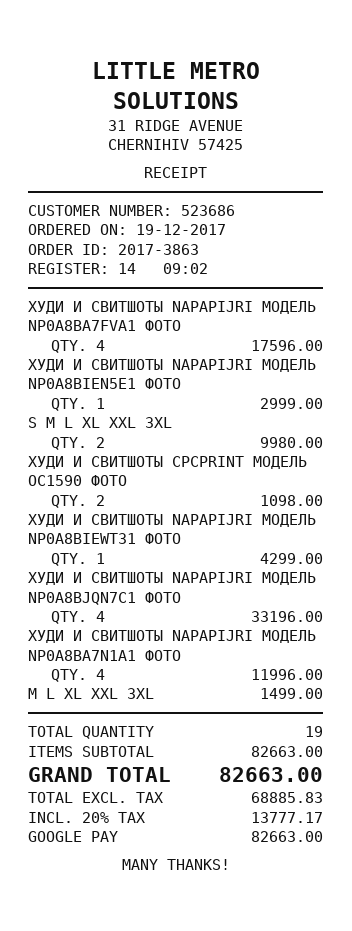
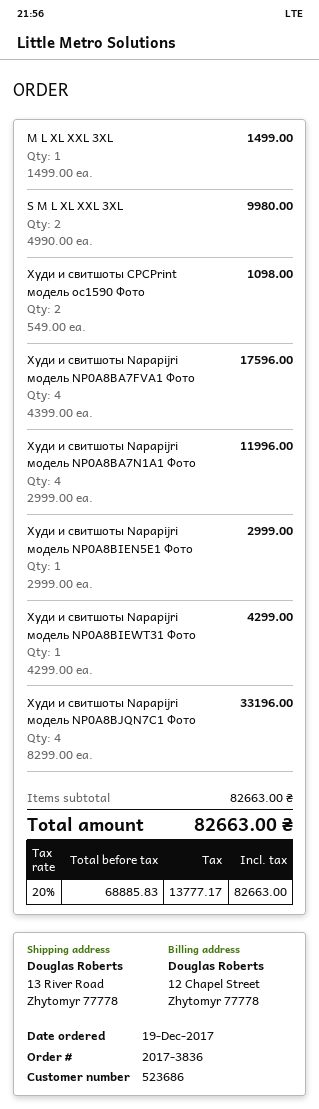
order number: 2017-3863 -> 2017-3836

